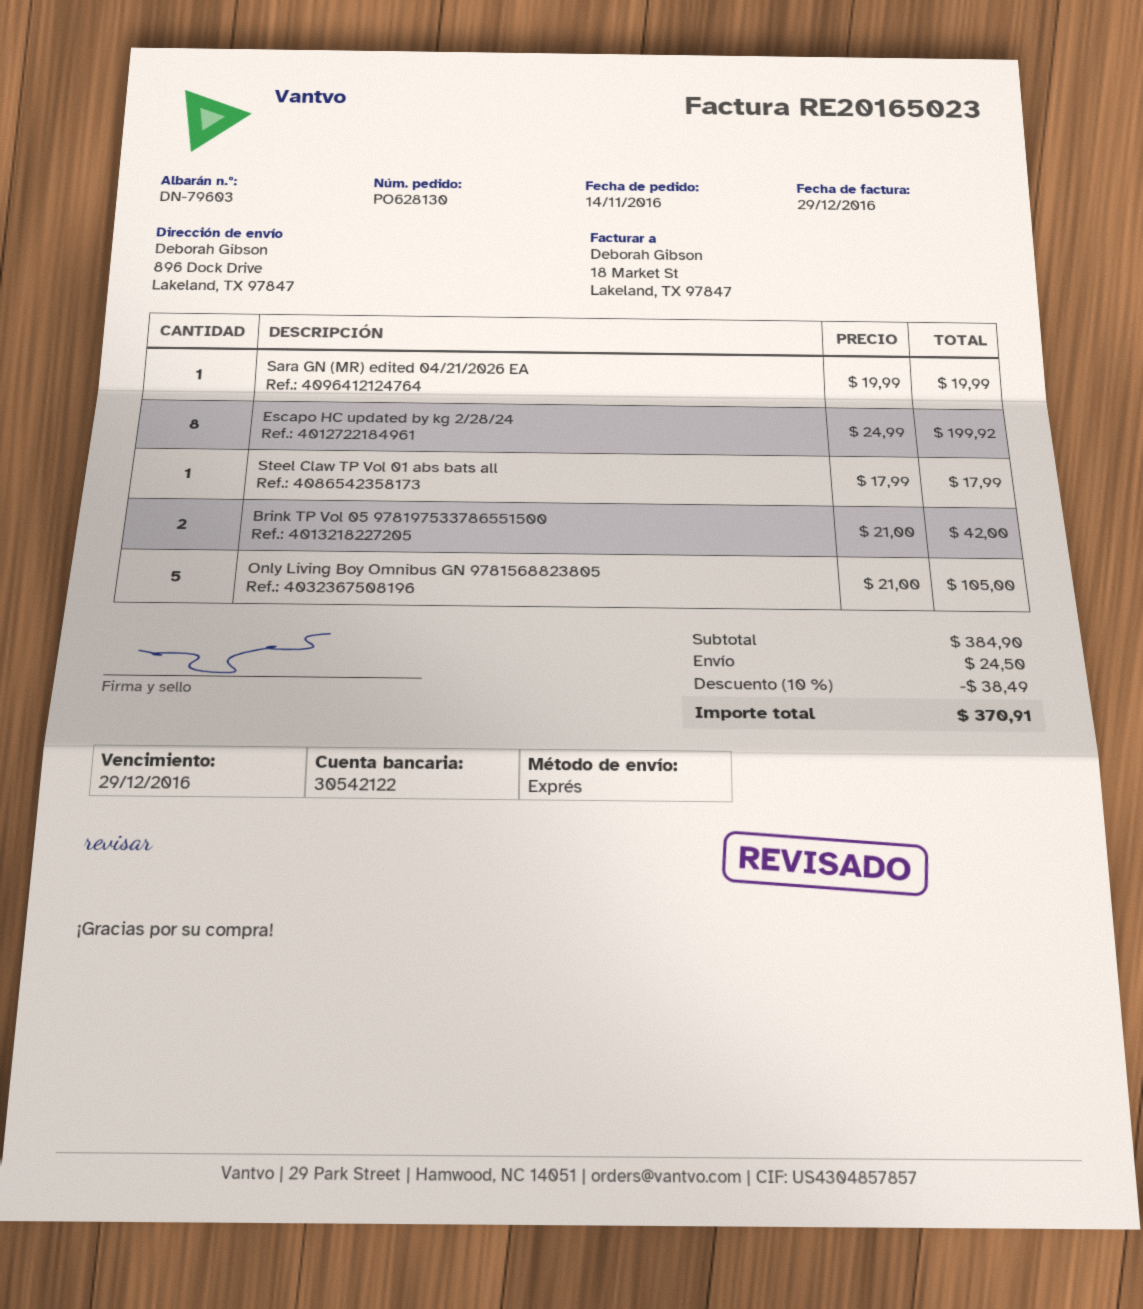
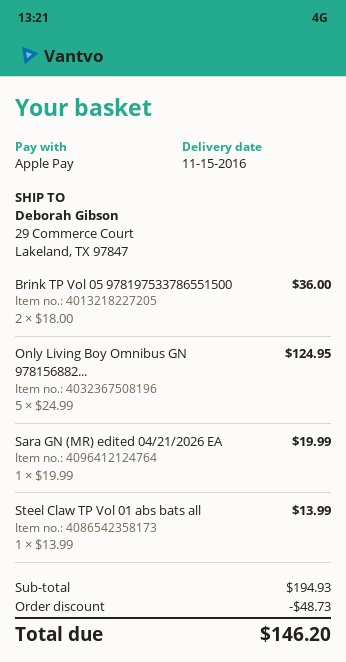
ship to: 896 Dock Drive, Lakeland, TX 97847 -> 29 Commerce Court, Lakeland, TX 97847
Escapo HC updated by kg 2/28/24: 8 x 24.99 = 199.92 -> none
Steel Claw TP Vol 01 abs bats all: 1 x 17.99 = 17.99 -> 1 x 13.99 = 13.99
Brink TP Vol 05 978197533786551500: 2 x 21.00 = 42.00 -> 2 x 18.00 = 36.00
Only Living Boy Omnibus GN 9781568823805: 5 x 21.00 = 105.00 -> 5 x 24.99 = 124.95
subtotal: 384.90 -> 194.93
discount: 38.49 -> 48.73
shipping: 24.50 -> none
total: 370.91 -> 146.20

